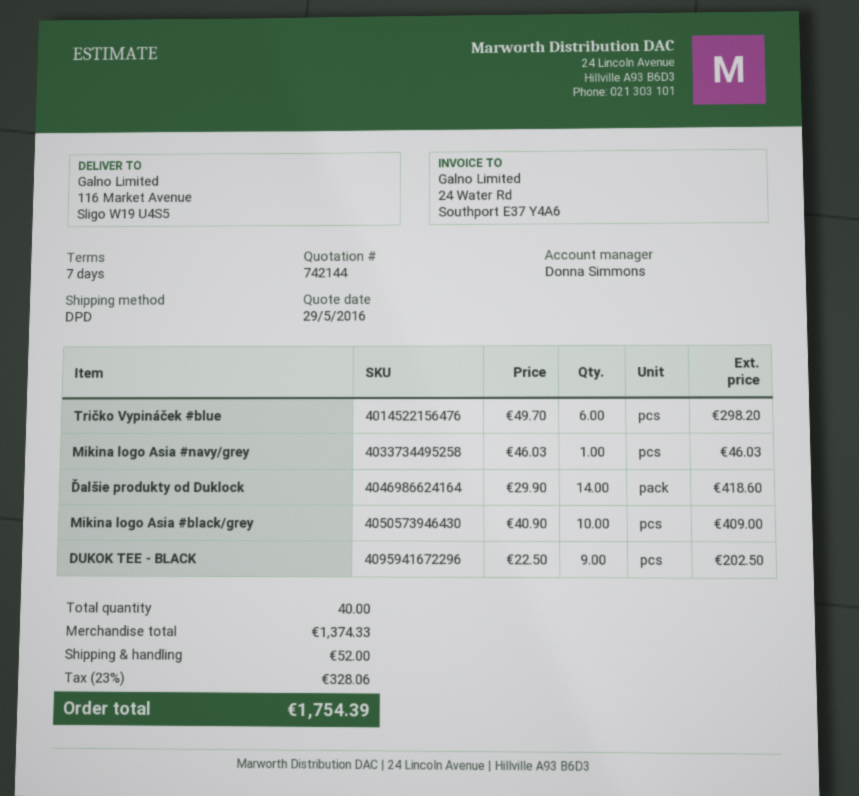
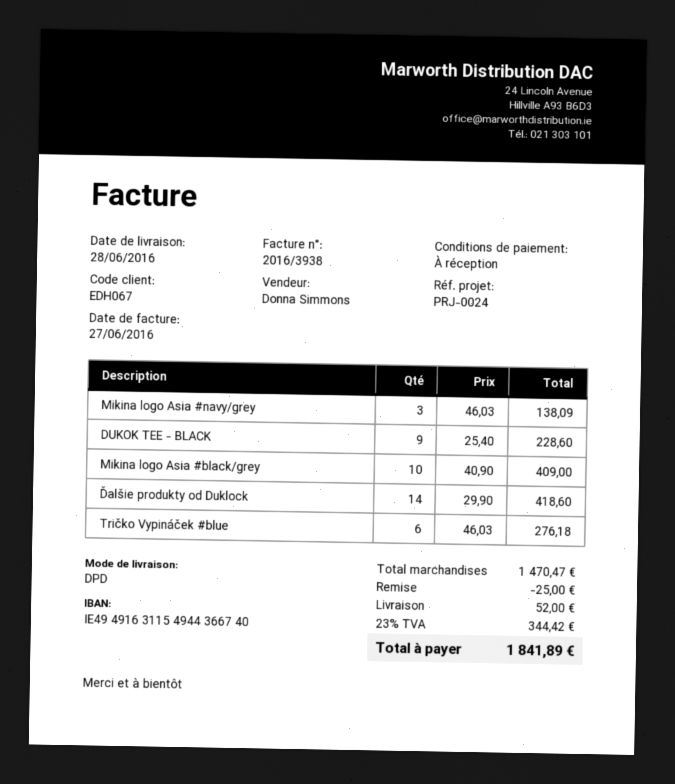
payment terms: 7 days -> on receipt
Tričko Vypináček #blue: 6 x 49.70 = 298.20 -> 6 x 46.03 = 276.18
Mikina logo Asia #navy/grey: 1 x 46.03 = 46.03 -> 3 x 46.03 = 138.09
DUKOK TEE - BLACK: 9 x 22.50 = 202.50 -> 9 x 25.40 = 228.60
subtotal: 1374.33 -> 1470.47
discount: none -> 25.00
tax: 23% = 328.06 -> 23% = 344.42
total: 1754.39 -> 1841.89

